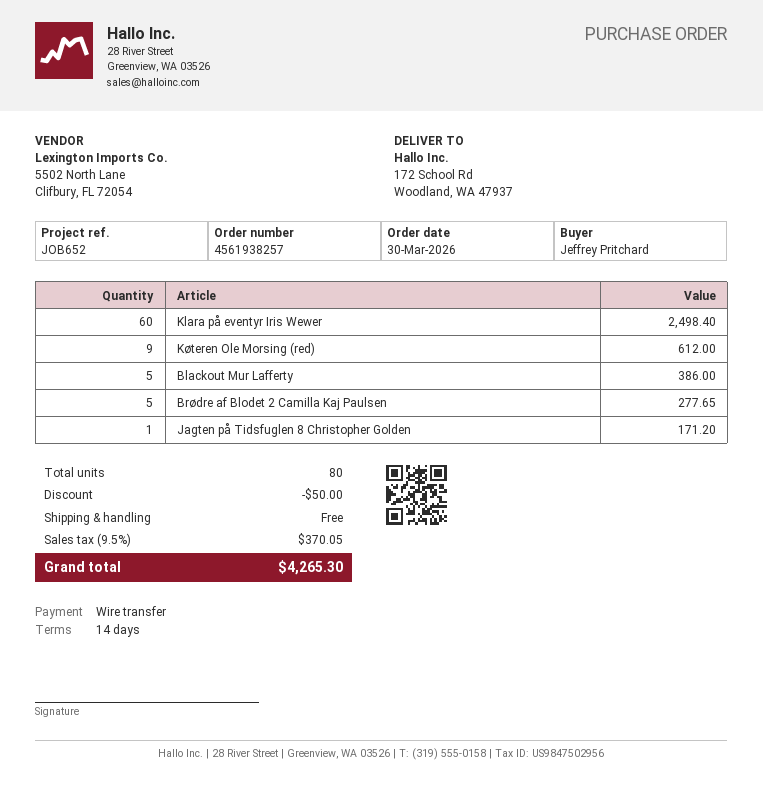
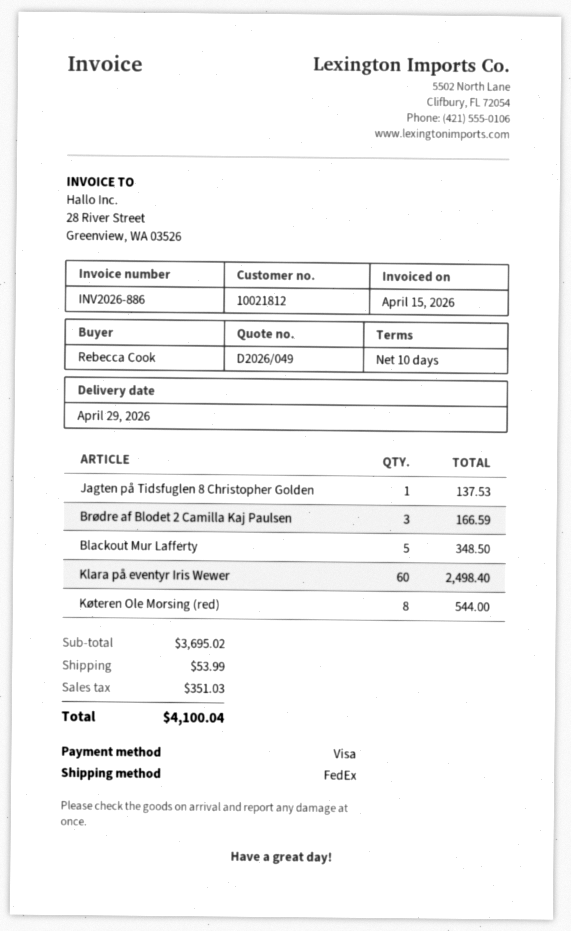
payment terms: 14 days -> 10 days
ordered by: Jeffrey Pritchard -> Rebecca Cook
payment method: bank transfer -> Visa
Køteren Ole Morsing (red): 9 for 612.00 -> 8 for 544.00
Blackout Mur Lafferty: 5 for 386.00 -> 5 for 348.50
Brødre af Blodet 2 Camilla Kaj Paulsen: 5 for 277.65 -> 3 for 166.59
Jagten på Tidsfuglen 8 Christopher Golden: 1 for 171.20 -> 1 for 137.53
discount: 50.00 -> none
shipping: 0.00 -> 53.99
tax: 370.05 -> 351.03
total: 4265.30 -> 4100.04

